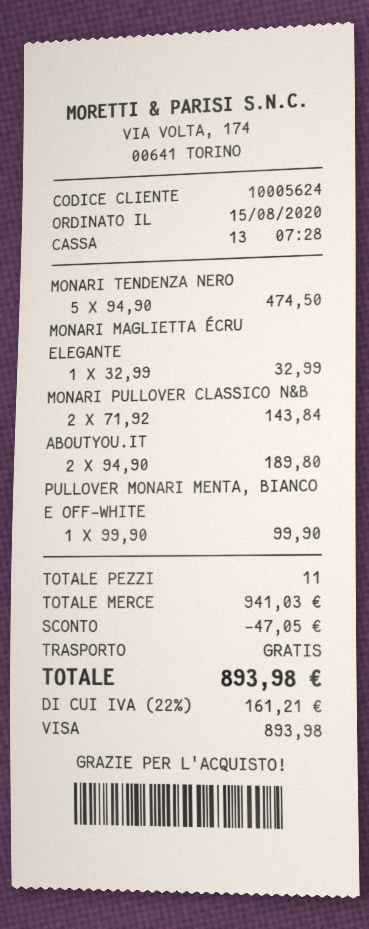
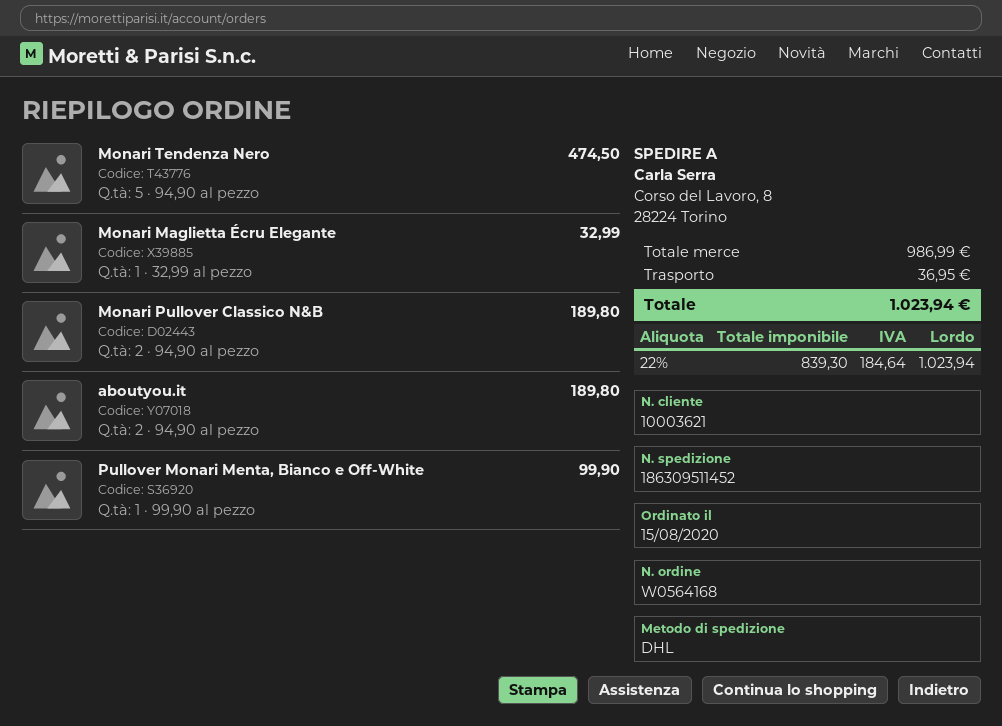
customer number: 10005624 -> 10003621
MONARI PULLOVER CLASSICO N&B: 2 x 71.92 = 143.84 -> 2 x 94.90 = 189.80
subtotal: 941.03 -> 986.99
discount: 47.05 -> none
shipping: 0.00 -> 36.95
tax: 22% = 161.21 -> 22% = 184.64
total: 893.98 -> 1023.94

